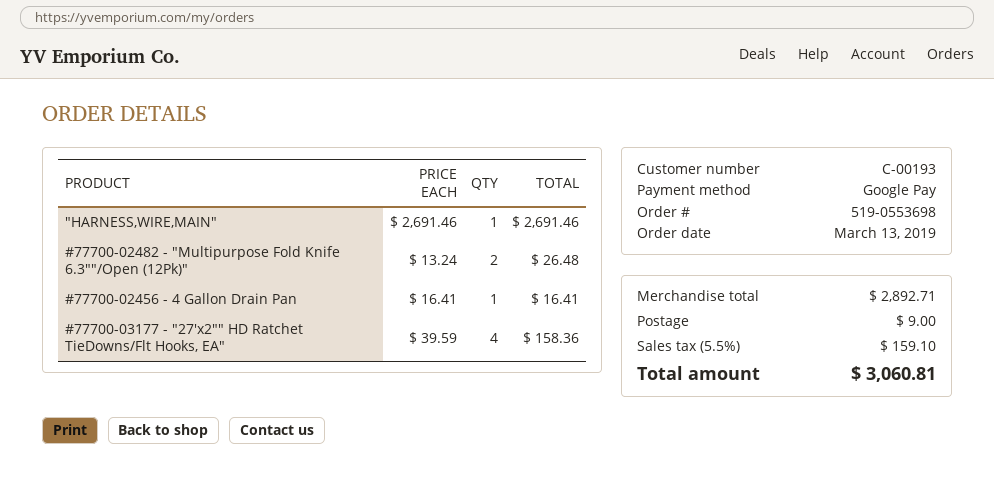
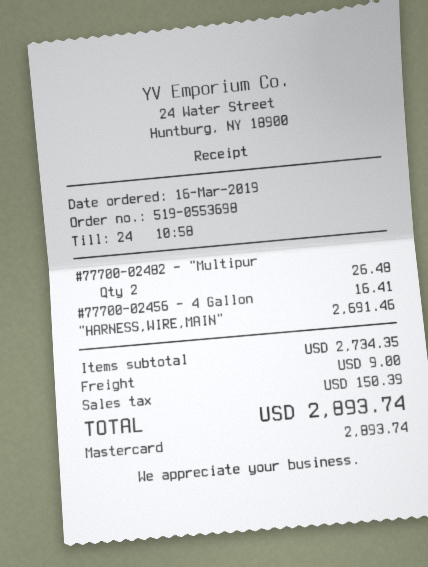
order date: 2019-03-13 -> 2019-03-16
payment method: Google Pay -> Mastercard
#77700-03177 - "27'x2"" HD Ratchet TieDowns/Flt Hooks, EA": 4 for 158.36 -> none
subtotal: 2892.71 -> 2734.35
tax: 159.10 -> 150.39
total: 3060.81 -> 2893.74

